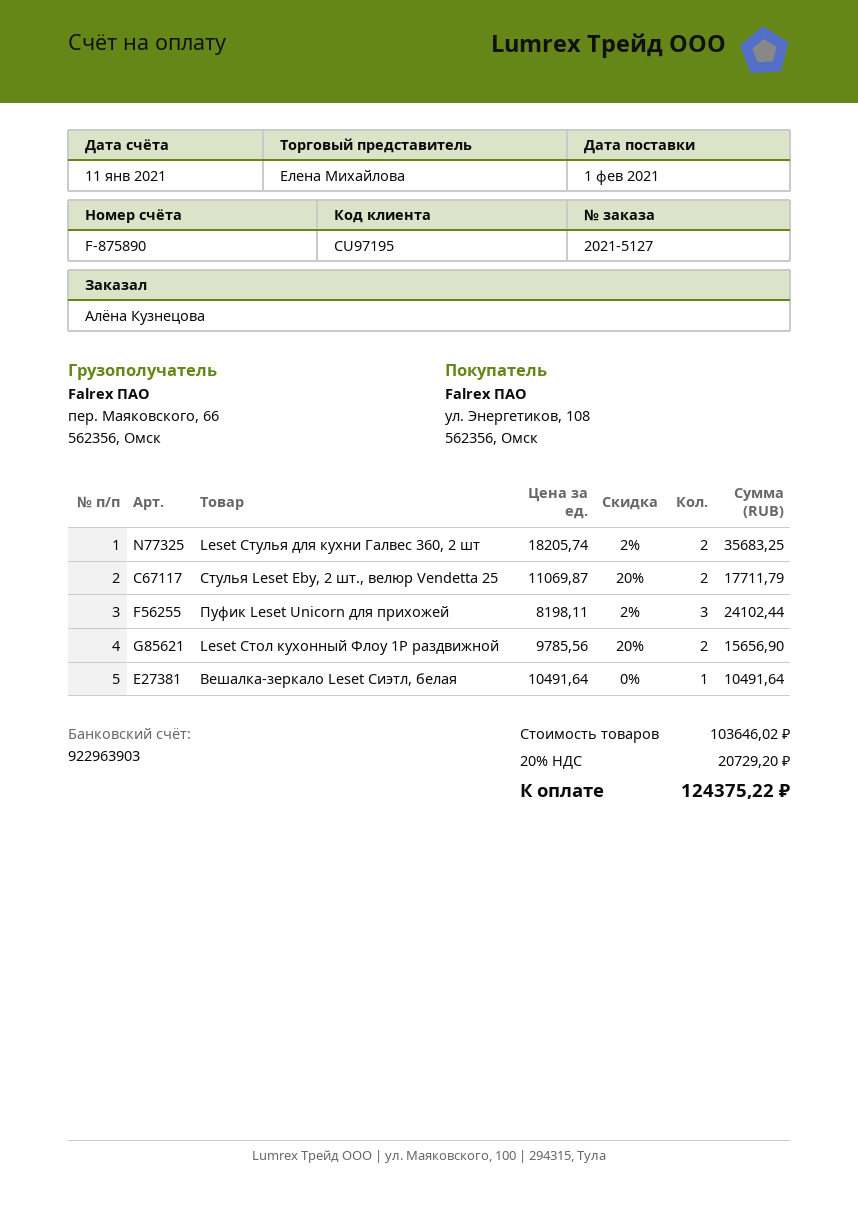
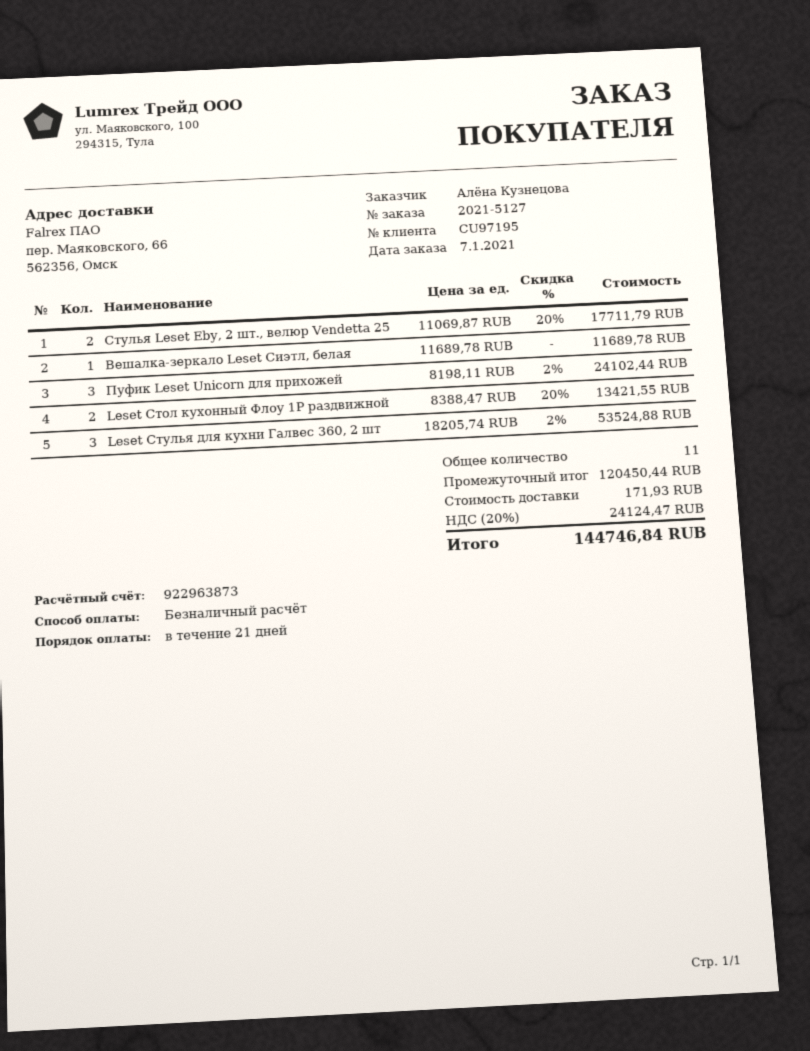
bank account: 922963903 -> 922963873
Leset Стулья для кухни Галвес 360, 2 шт: 2 x 18205.74 - 2% = 35683.25 -> 3 x 18205.74 - 2% = 53524.88
Leset Стол кухонный Флоу 1Р раздвижной: 2 x 9785.56 - 20% = 15656.90 -> 2 x 8388.47 - 20% = 13421.55
Вешалка-зеркало Leset Сиэтл, белая: 1 x 10491.64 = 10491.64 -> 1 x 11689.78 = 11689.78
subtotal: 103646.02 -> 120450.44
shipping: none -> 171.93
tax: 20% = 20729.20 -> 20% = 24124.47
total: 124375.22 -> 144746.84

